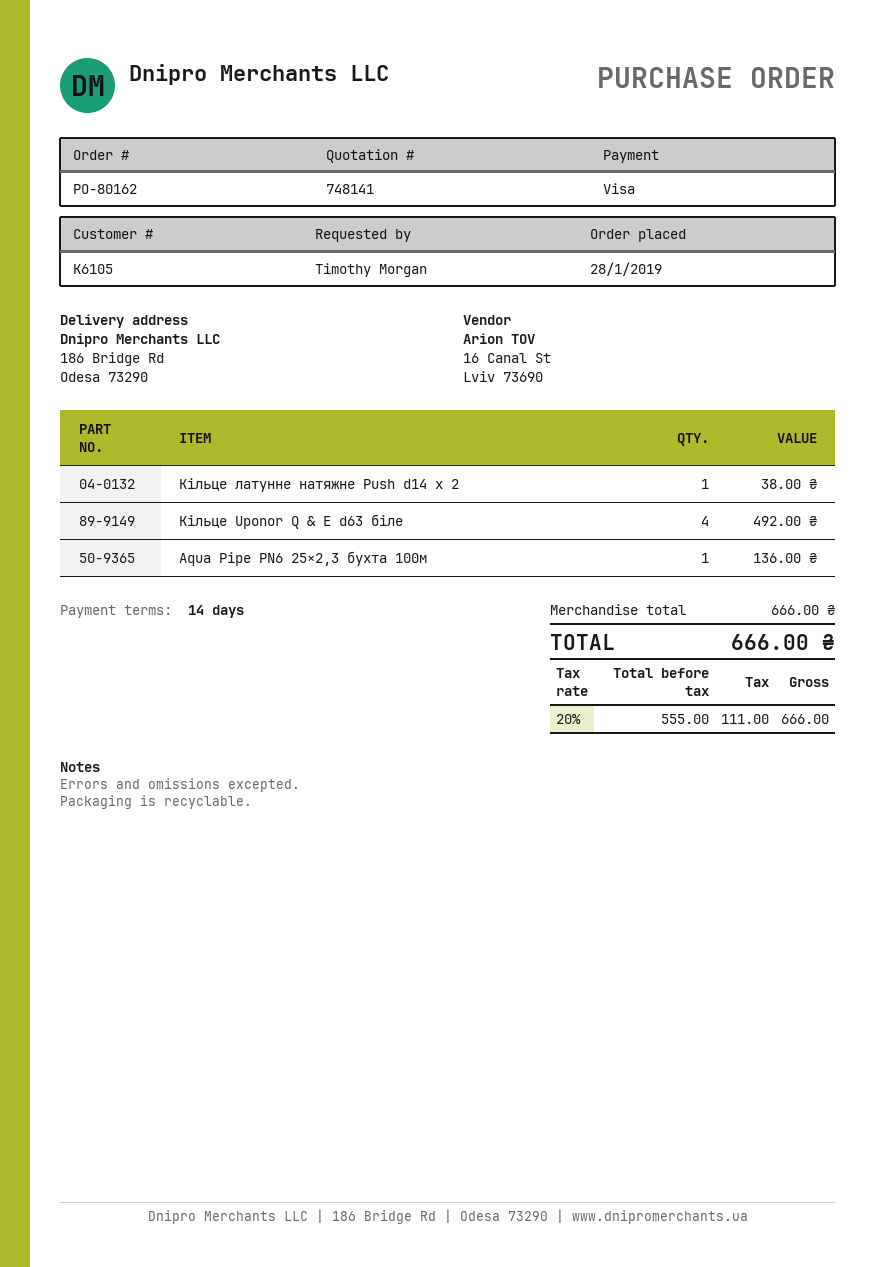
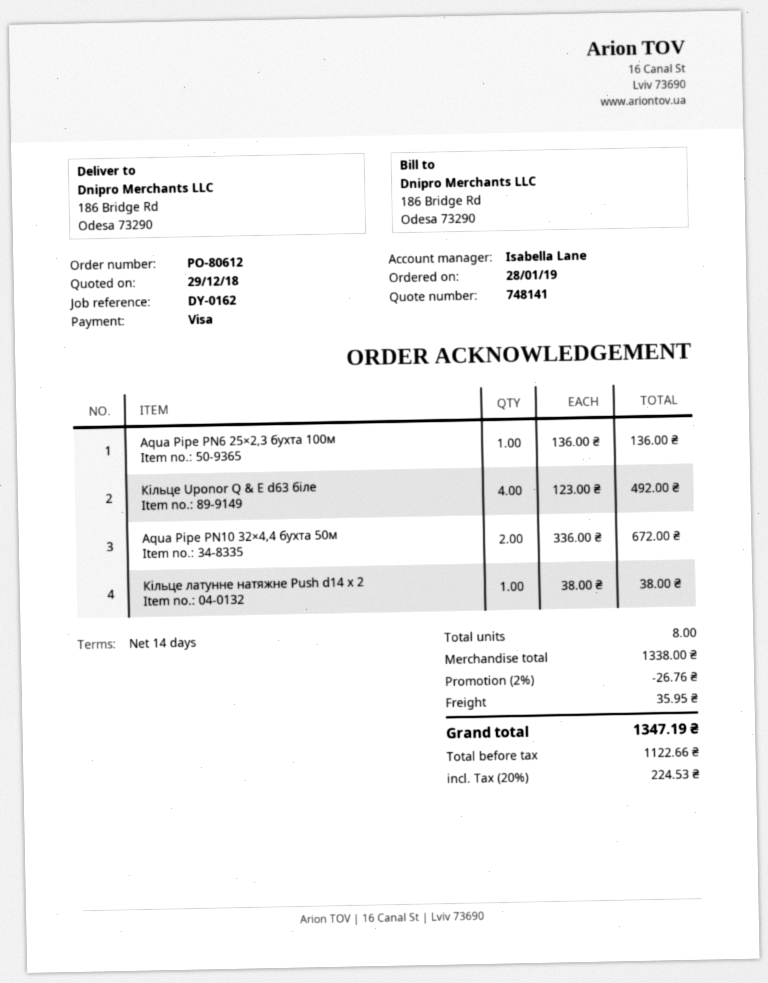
order number: PO-80162 -> PO-80612
Aqua Pipe PN10 32×4,4 бухта 50м: none -> 2 for 672.00
subtotal: 666.00 -> 1338.00
discount: none -> 2% = 26.76
shipping: none -> 35.95
net: 555.00 -> 1122.66
tax: 20% = 111.00 -> 20% = 224.53
total: 666.00 -> 1347.19

